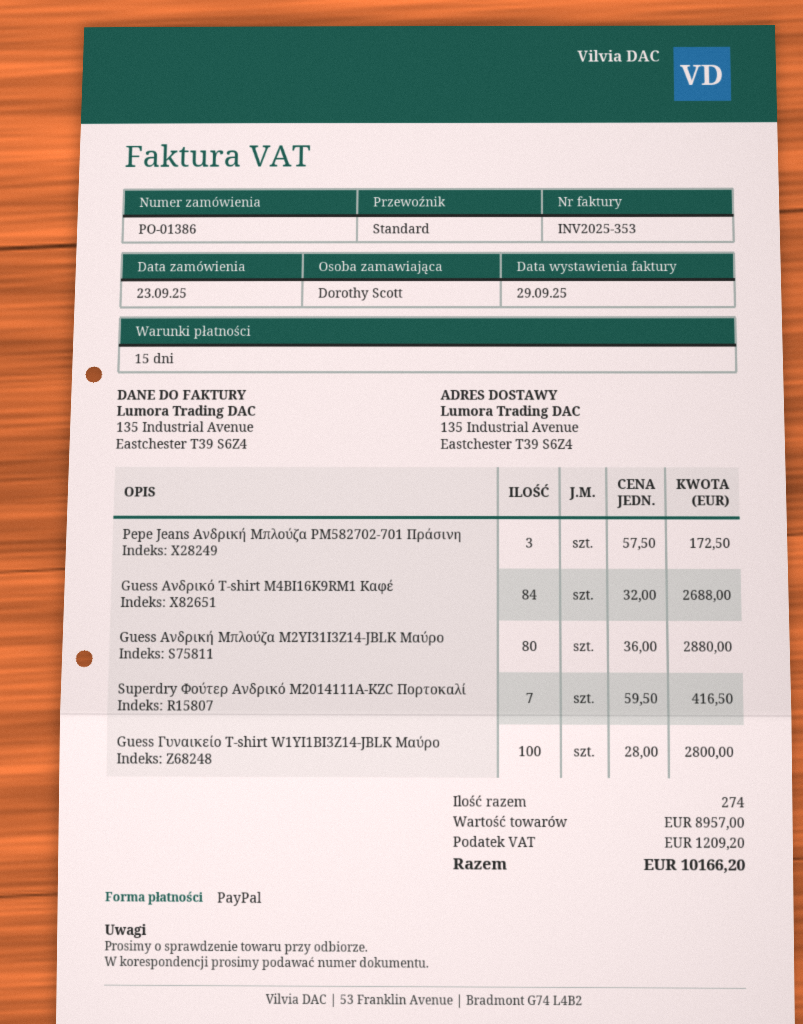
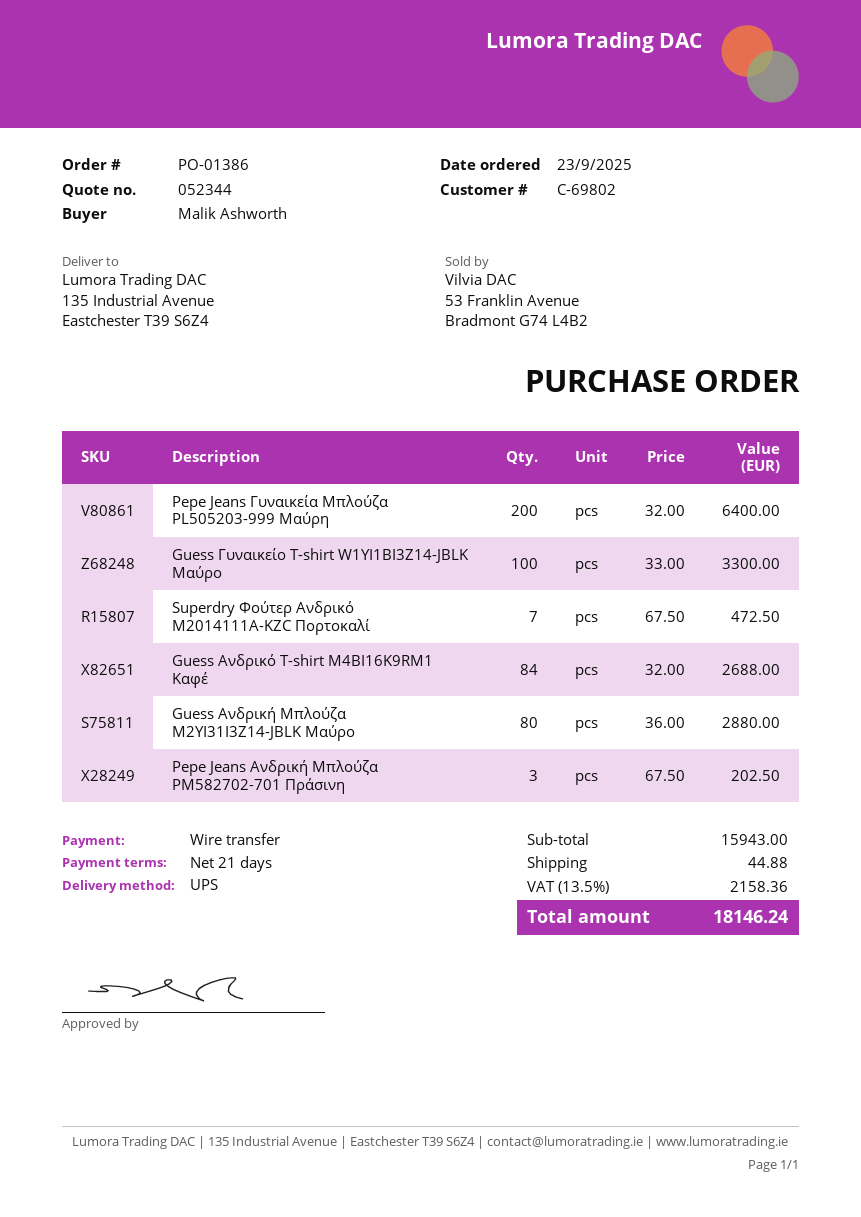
payment terms: 15 days -> 21 days
ordered by: Dorothy Scott -> Malik Ashworth
payment method: PayPal -> bank transfer
shipping method: standard -> UPS
Pepe Jeans Ανδρική Μπλούζα PM582702-701 Πράσινη: 3 x 57.50 = 172.50 -> 3 x 67.50 = 202.50
Superdry Φούτερ Ανδρικό M2014111A-KZC Πορτοκαλί: 7 x 59.50 = 416.50 -> 7 x 67.50 = 472.50
Guess Γυναικείο T-shirt W1YI1BI3Z14-JBLK Μαύρο: 100 x 28.00 = 2800.00 -> 100 x 33.00 = 3300.00
Pepe Jeans Γυναικεία Μπλούζα PL505203-999 Μαύρη: none -> 200 x 32.00 = 6400.00
subtotal: 8957.00 -> 15943.00
shipping: none -> 44.88
tax: 1209.20 -> 2158.36
total: 10166.20 -> 18146.24

